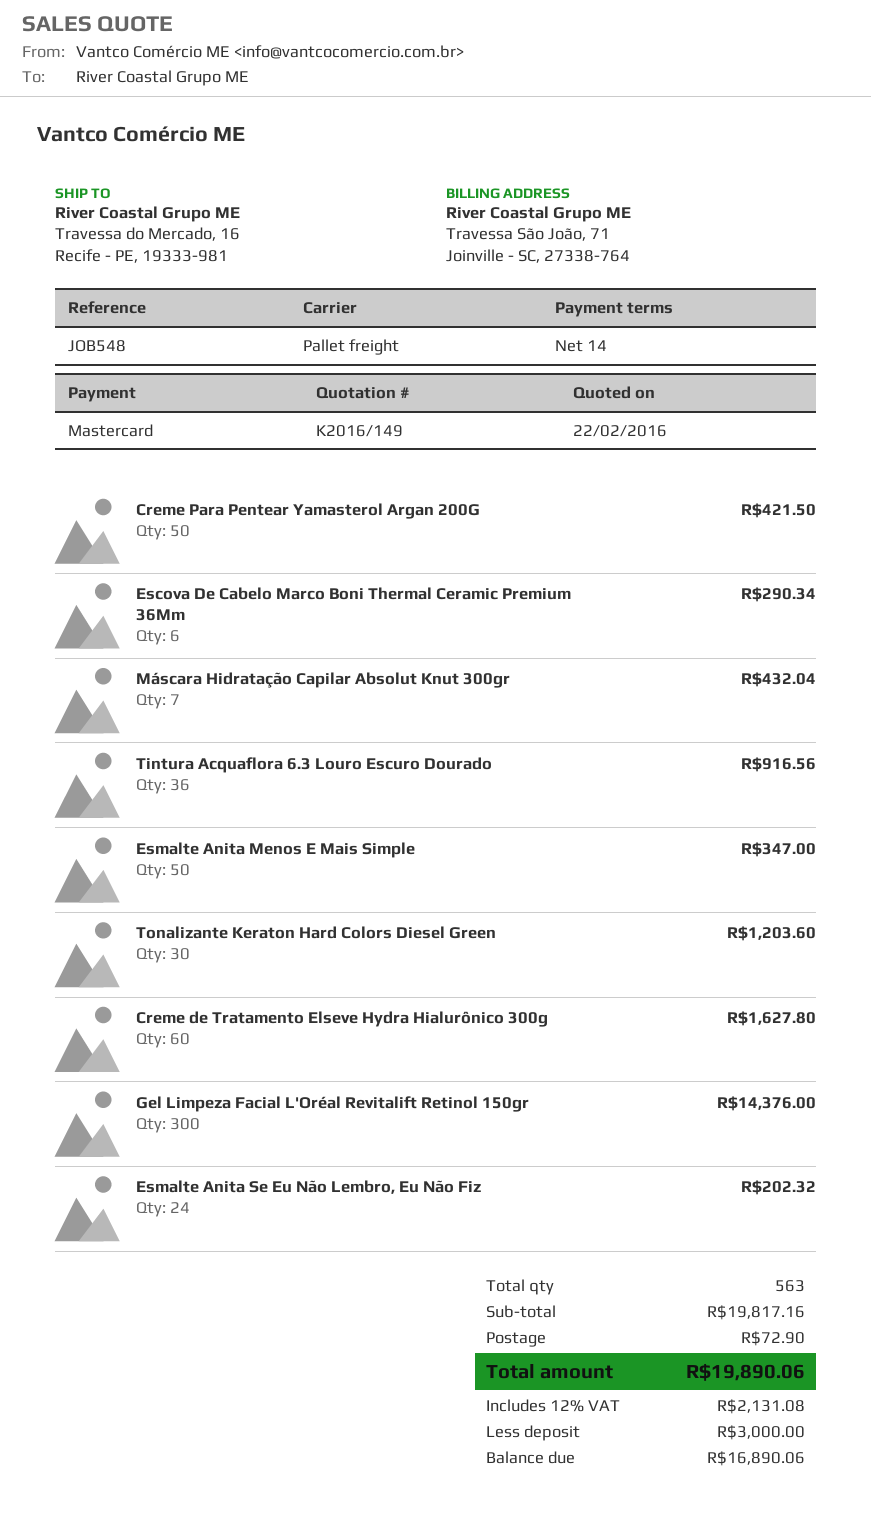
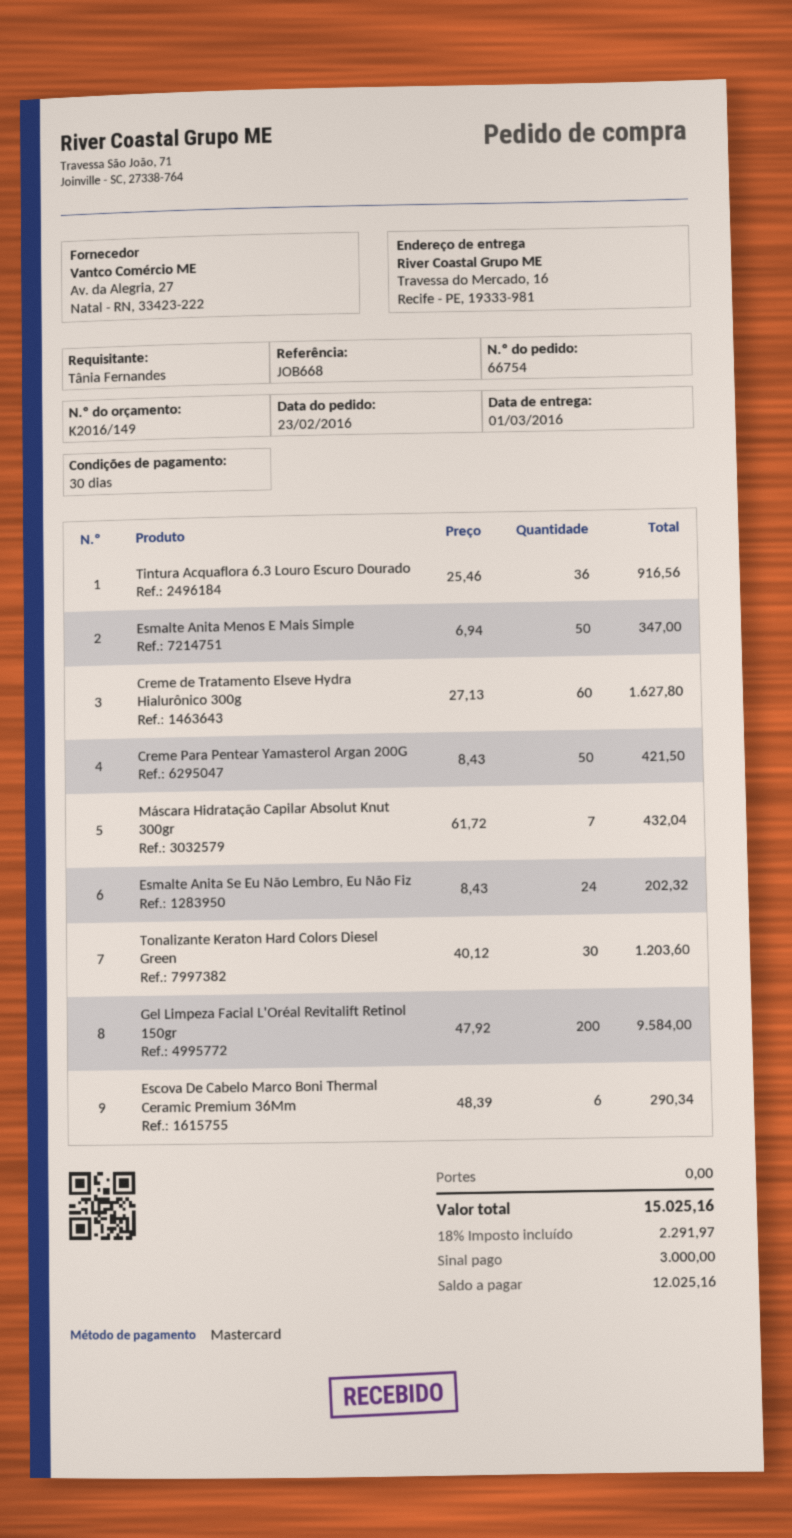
payment terms: 14 days -> 30 days
reference: JOB548 -> JOB668
Gel Limpeza Facial L'Oréal Revitalift Retinol 150gr: 300 for 14376.00 -> 200 for 9584.00
shipping: 72.90 -> 0.00
tax: 12% = 2131.08 -> 18% = 2291.97
total: 19890.06 -> 15025.16
balance: 16890.06 -> 12025.16

